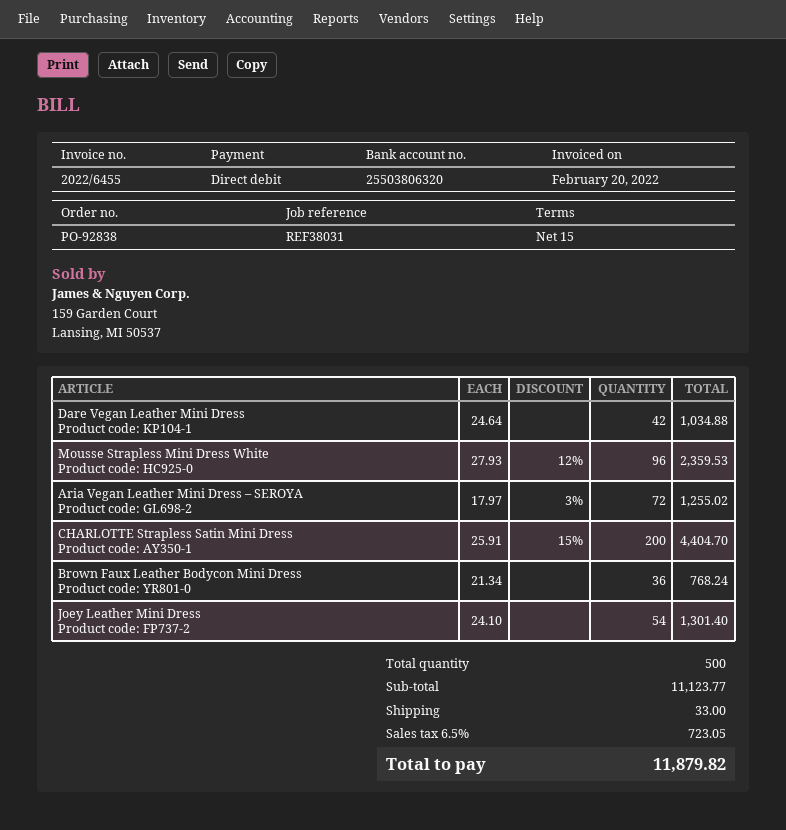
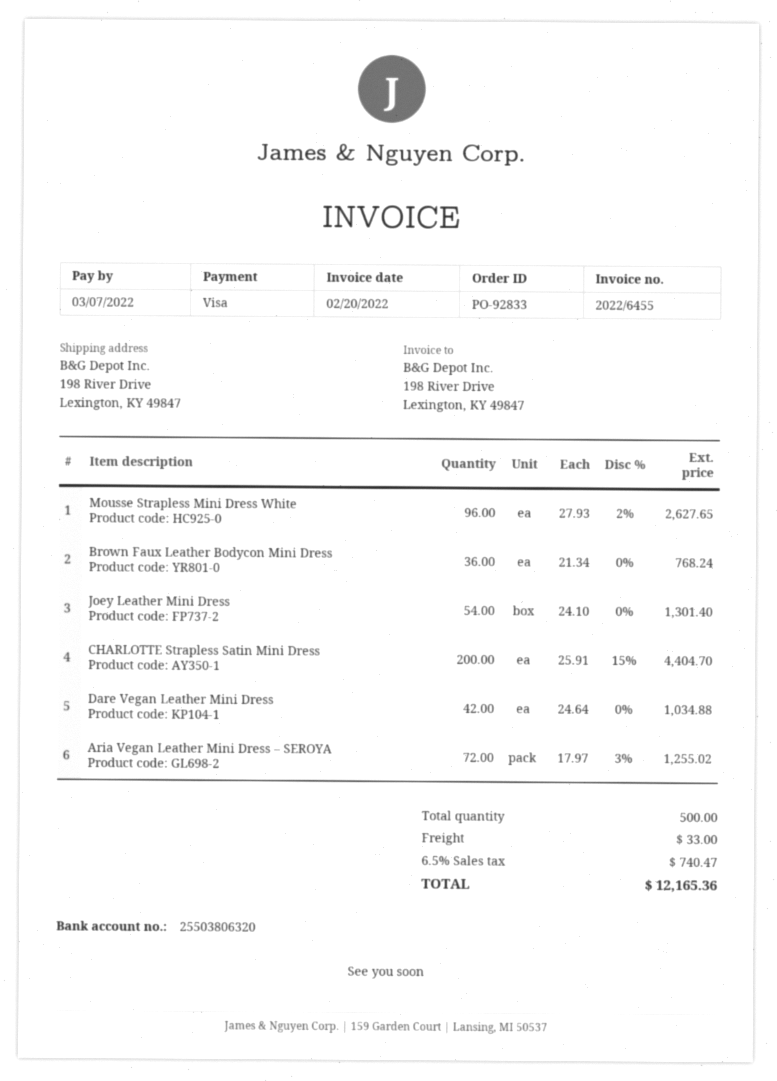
order number: PO-92838 -> PO-92833
payment method: direct debit -> Visa
Mousse Strapless Mini Dress White: 96 x 27.93 - 12% = 2359.53 -> 96 x 27.93 - 2% = 2627.65
tax: 6.5% = 723.05 -> 6.5% = 740.47
total: 11879.82 -> 12165.36

